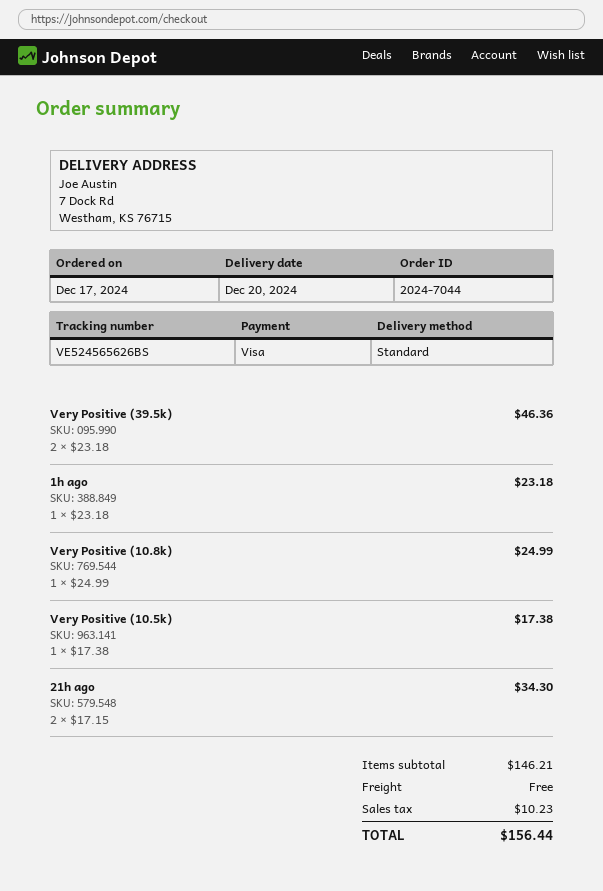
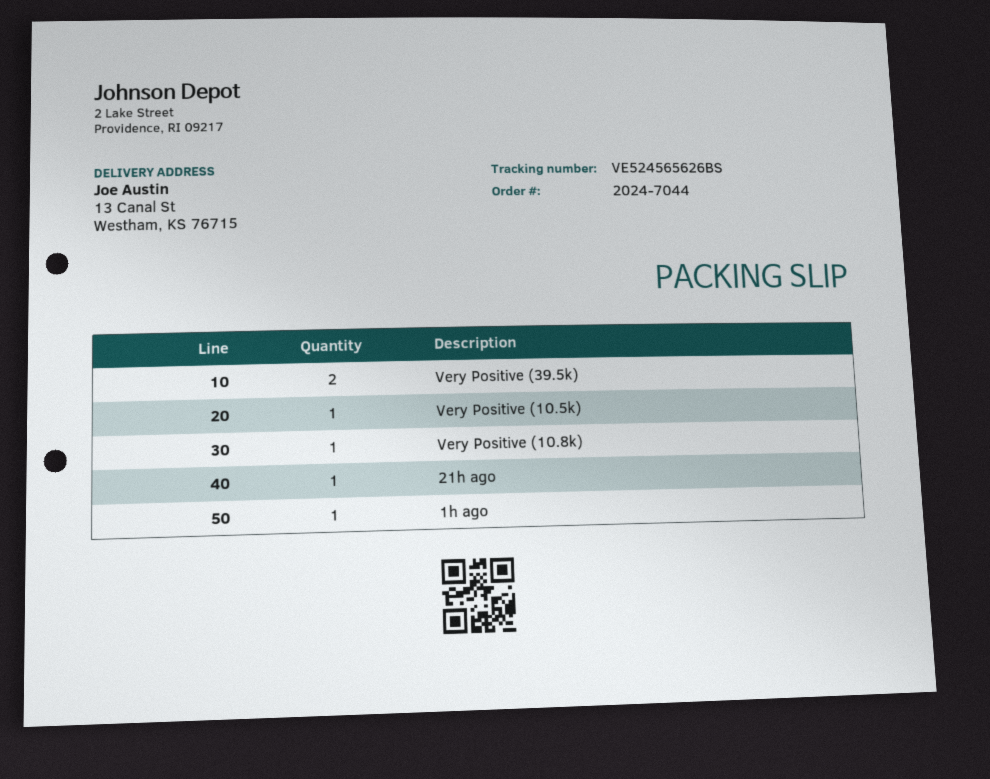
ship to: 7 Dock Rd, Westham, KS 76715 -> 13 Canal St, Westham, KS 76715
21h ago: 2 -> 1

